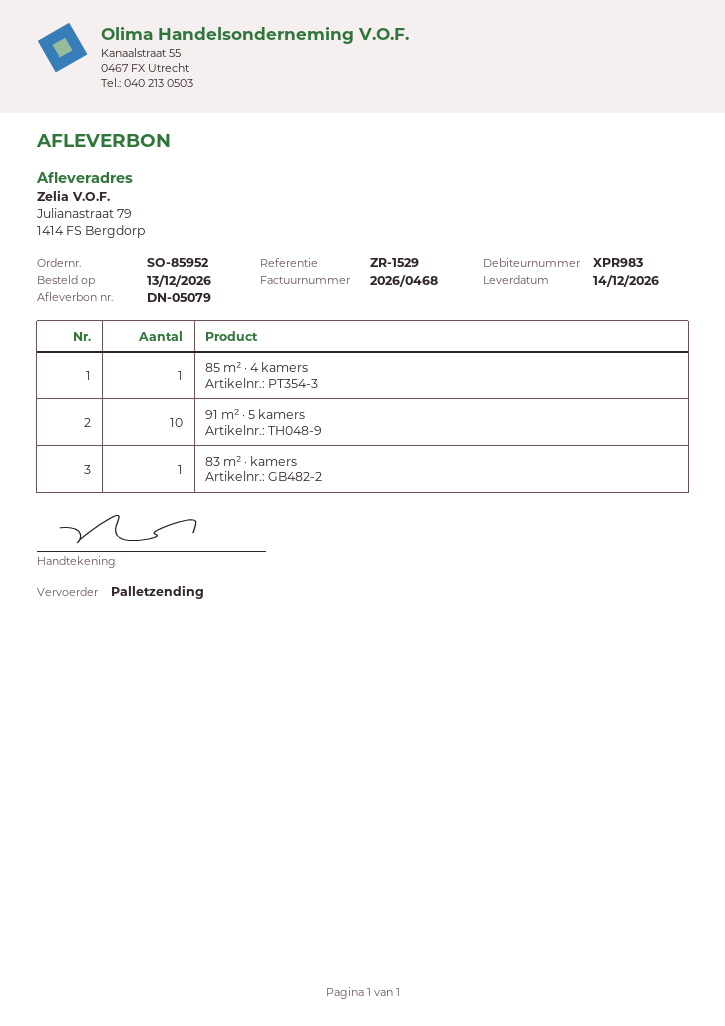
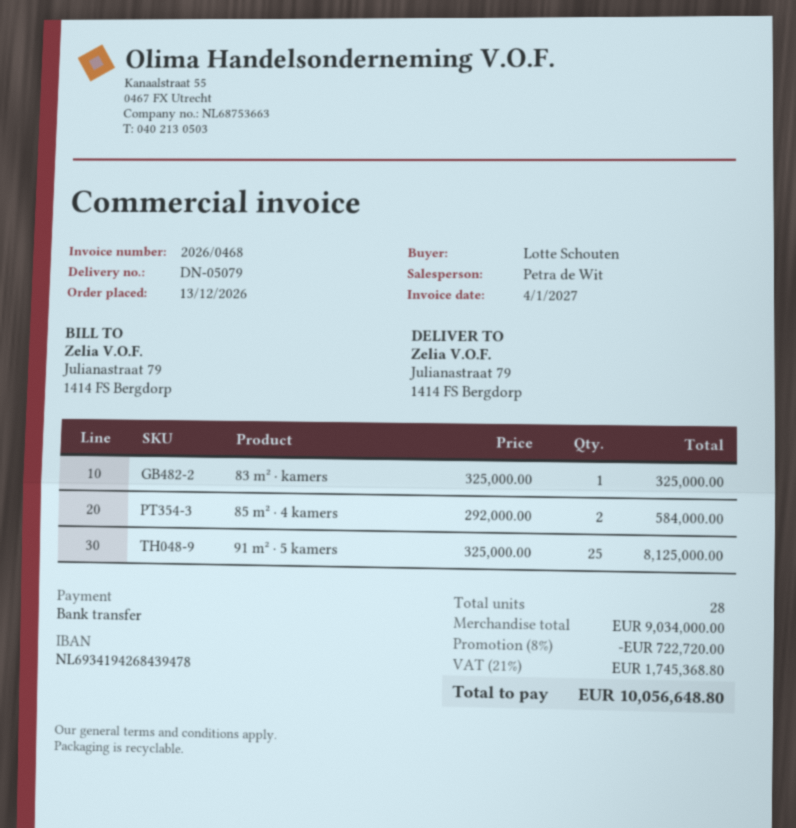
85 m² · 4 kamers: 1 -> 2
91 m² · 5 kamers: 10 -> 25

